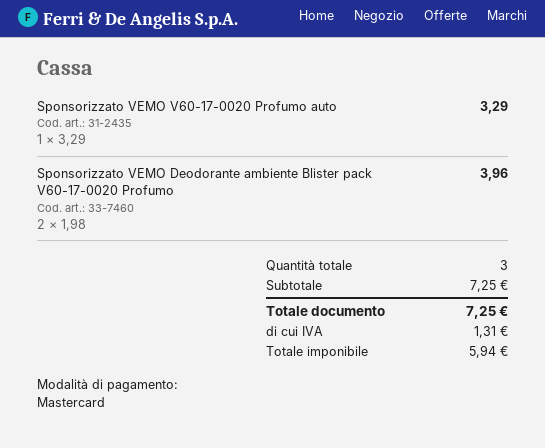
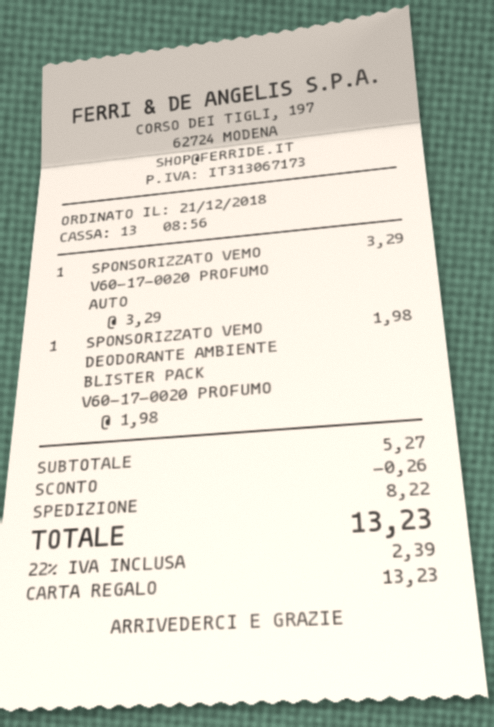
payment method: Mastercard -> gift card
Sponsorizzato VEMO Deodorante ambiente Blister pack V60-17-0020 Profumo: 2 x 1.98 = 3.96 -> 1 x 1.98 = 1.98
subtotal: 7.25 -> 5.27
discount: none -> 0.26
shipping: none -> 8.22
tax: 1.31 -> 2.39
total: 7.25 -> 13.23

